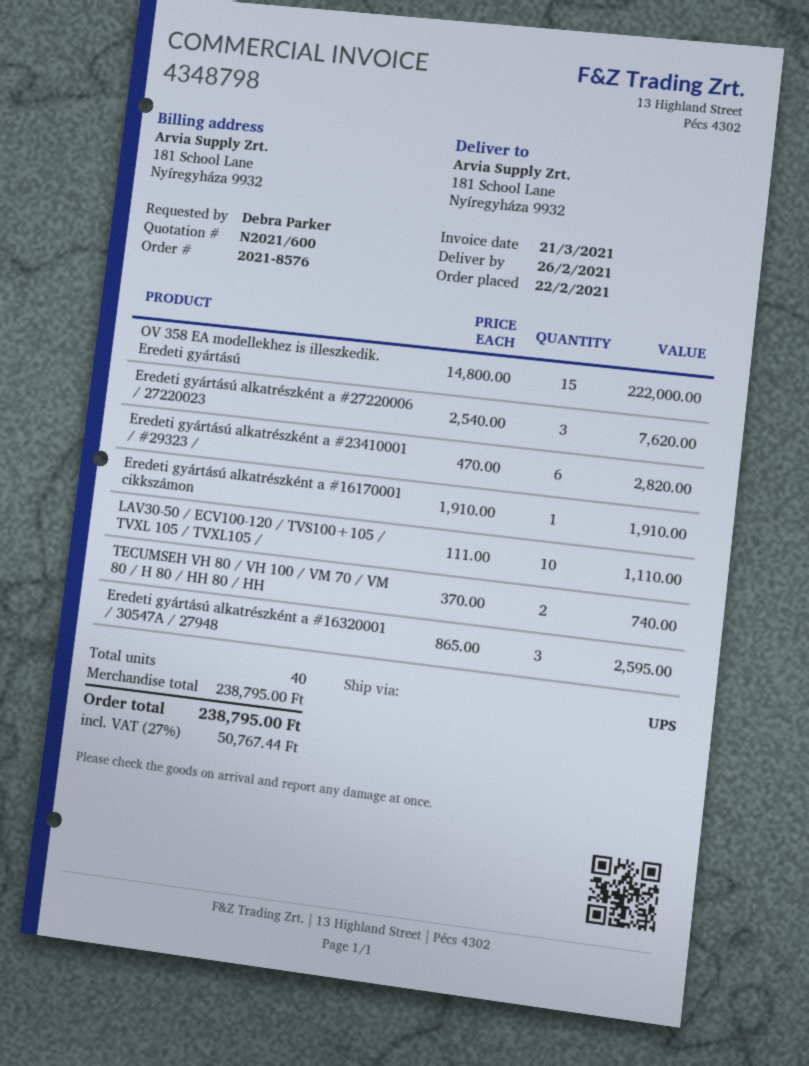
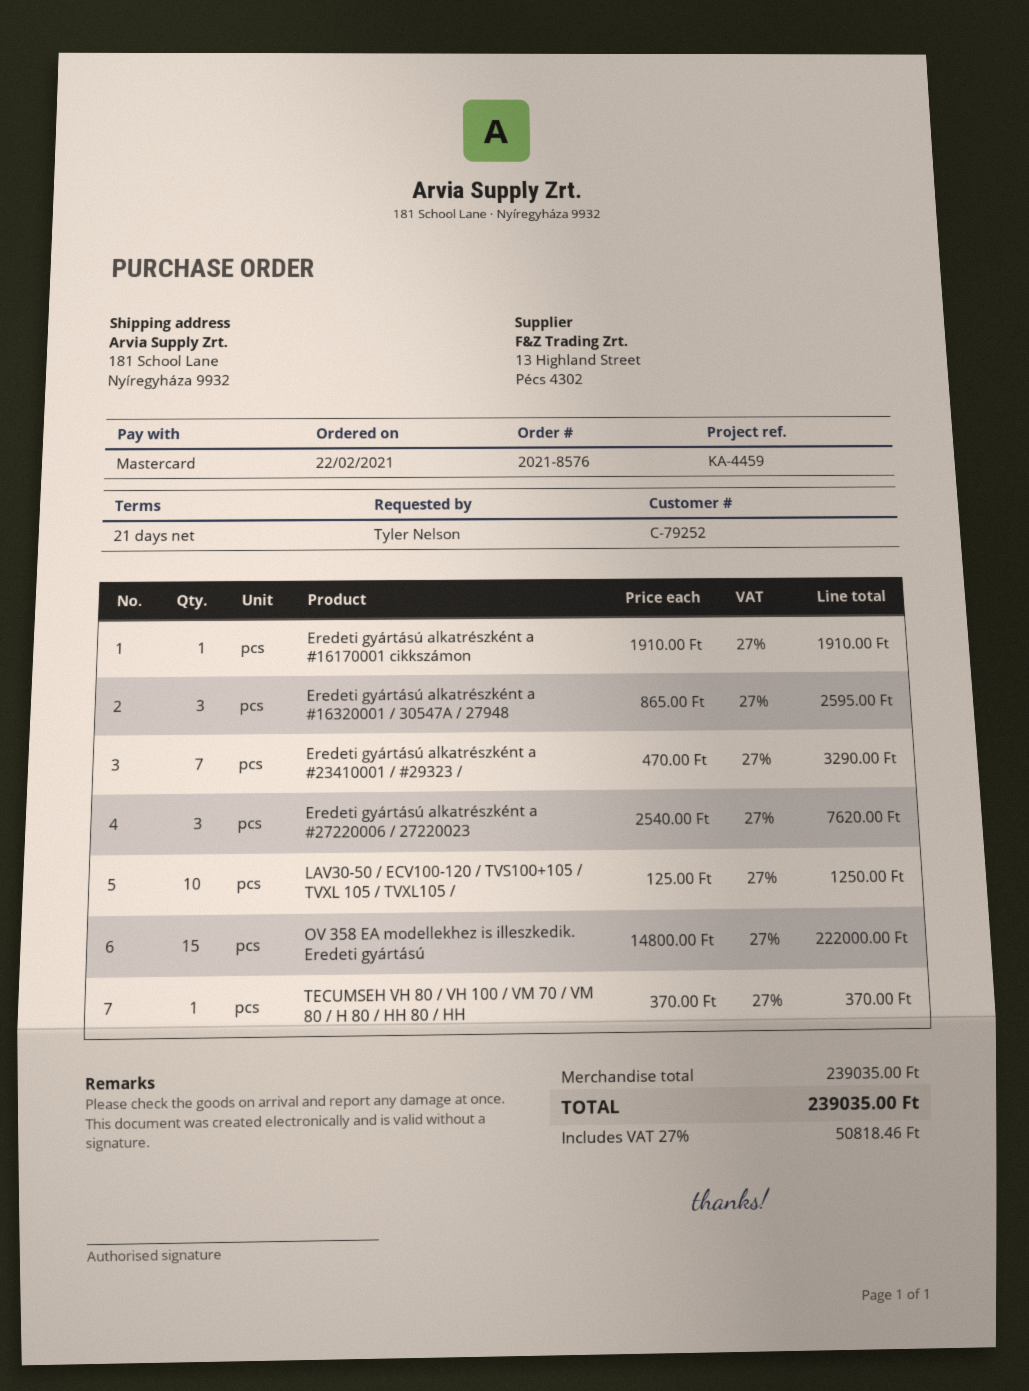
ordered by: Debra Parker -> Tyler Nelson
Eredeti gyártású alkatrészként a #23410001 / #29323 /: 6 x 470.00 = 2820.00 -> 7 x 470.00 = 3290.00
LAV30-50 / ECV100-120 / TVS100+105 / TVXL 105 / TVXL105 /: 10 x 111.00 = 1110.00 -> 10 x 125.00 = 1250.00
TECUMSEH VH 80 / VH 100 / VM 70 / VM 80 / H 80 / HH 80 / HH: 2 x 370.00 = 740.00 -> 1 x 370.00 = 370.00
subtotal: 238795.00 -> 239035.00
tax: 27% = 50767.44 -> 27% = 50818.46
total: 238795.00 -> 239035.00

